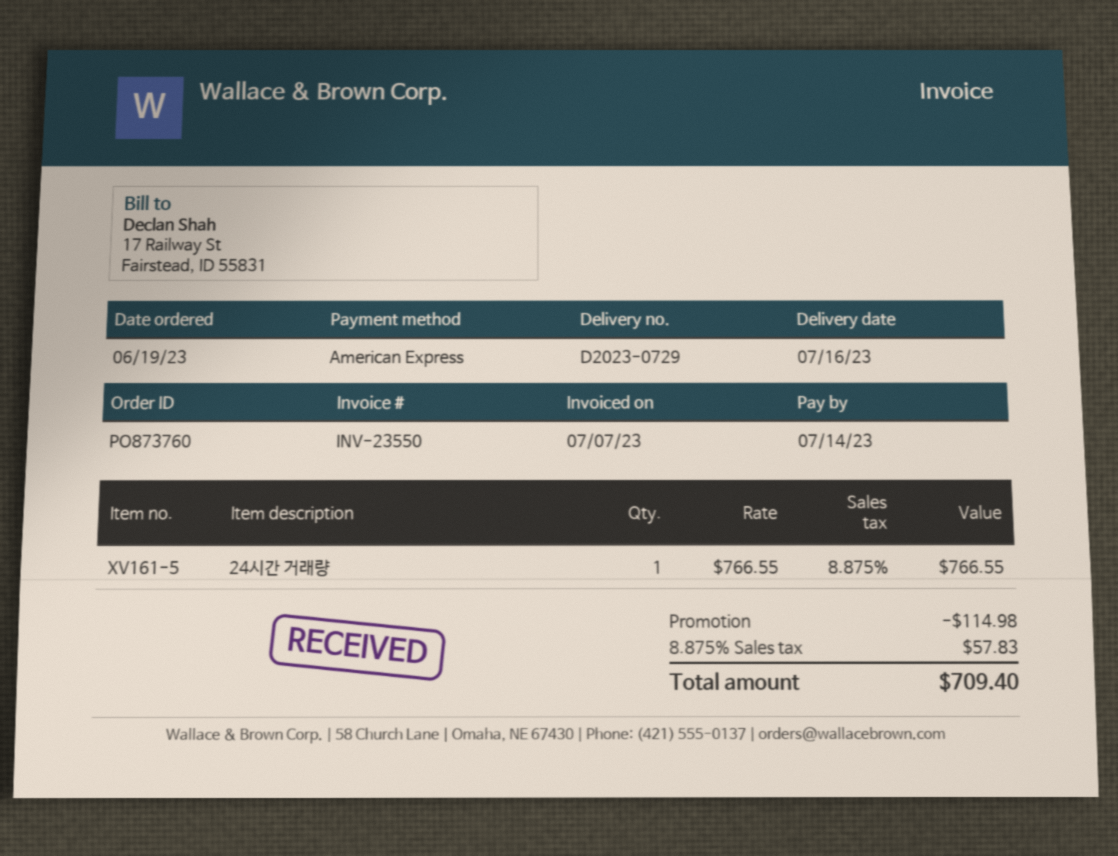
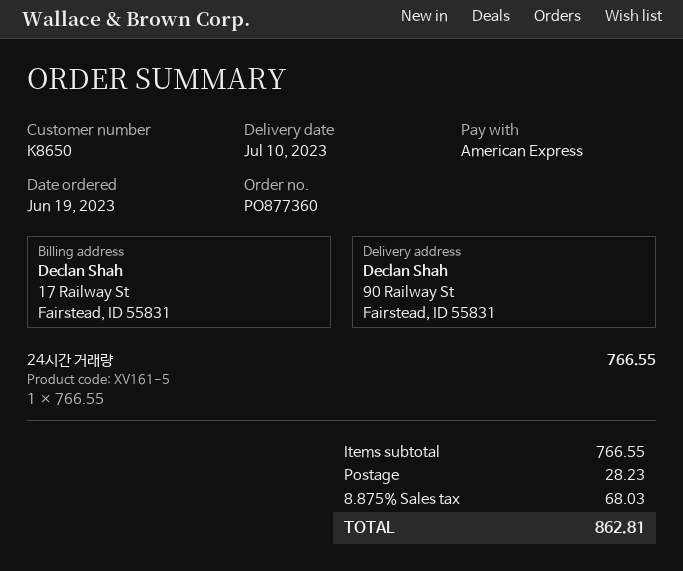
order number: PO873760 -> PO877360
delivery date: 2023-07-16 -> 2023-07-10
discount: 114.98 -> none
shipping: none -> 28.23
tax: 8.875% = 57.83 -> 8.875% = 68.03
total: 709.40 -> 862.81

